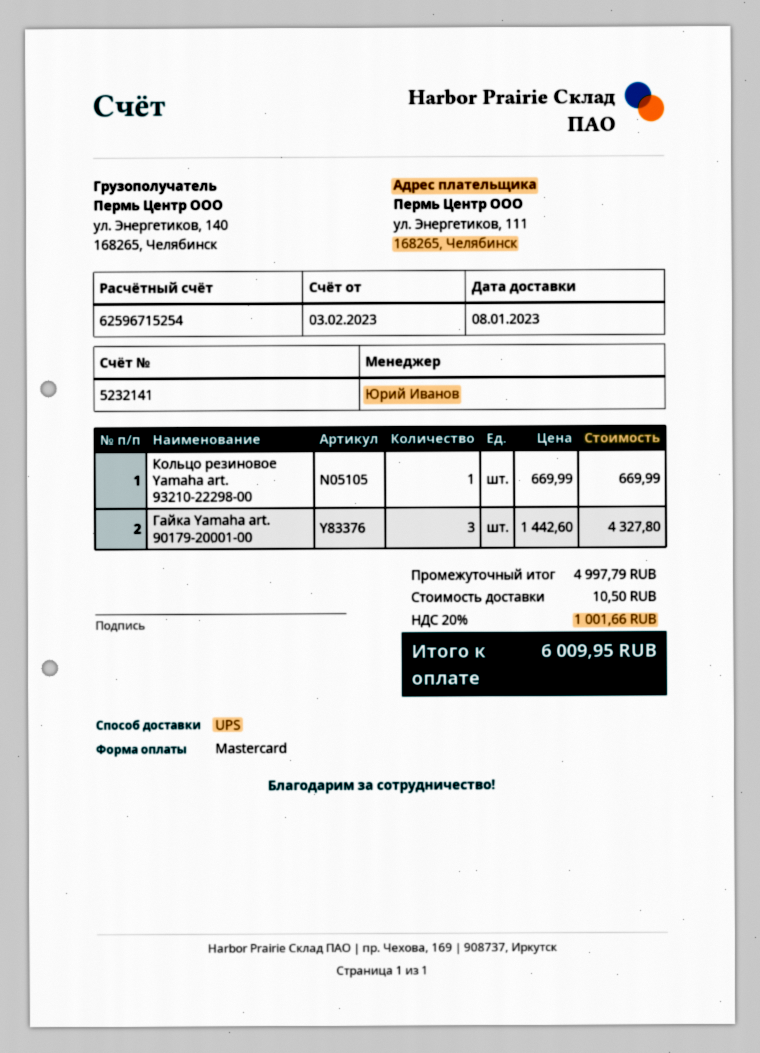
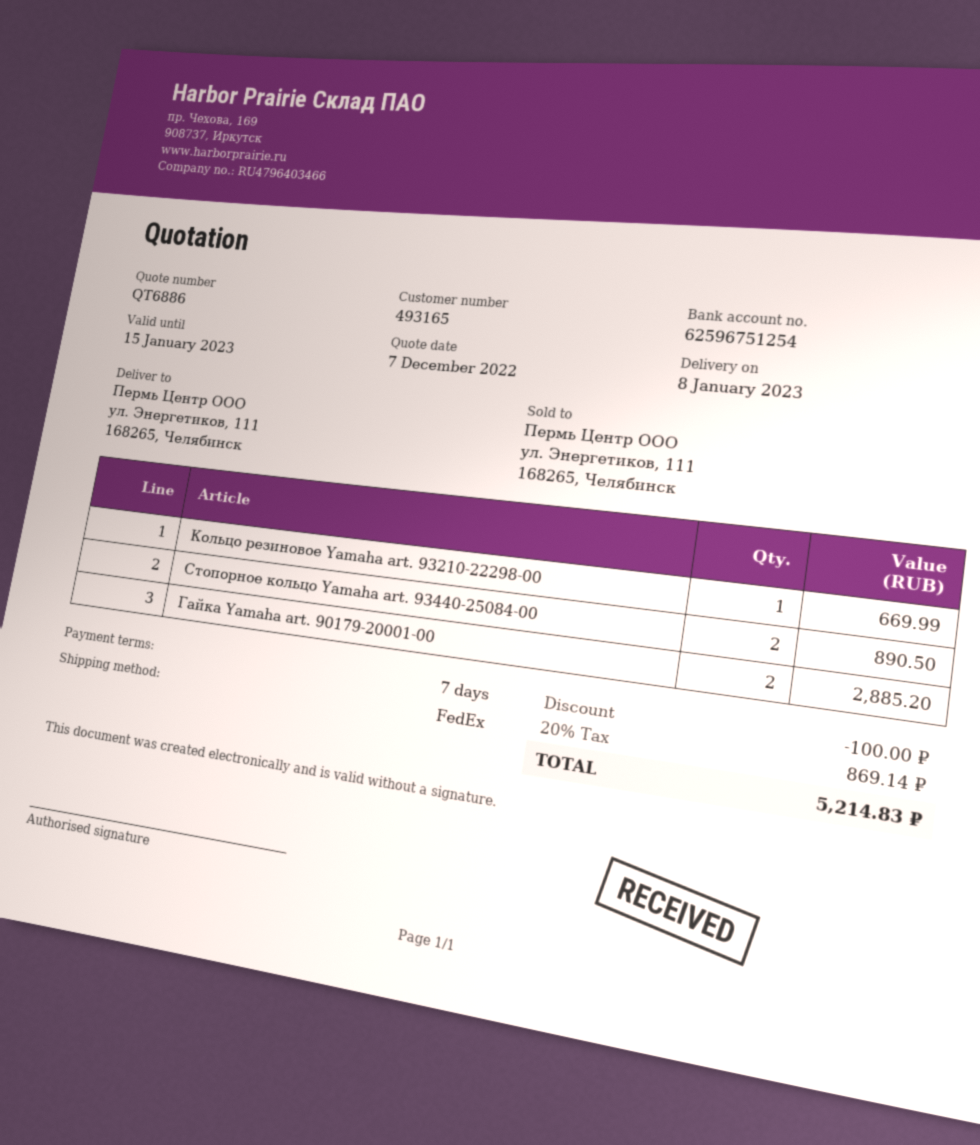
bank account: 62596715254 -> 62596751254
shipping method: UPS -> FedEx
ship to: ул. Энергетиков, 140, 168265, Челябинск -> ул. Энергетиков, 111, 168265, Челябинск
Гайка Yamaha art. 90179-20001-00: 3 for 4327.80 -> 2 for 2885.20
Стопорное кольцо Yamaha art. 93440-25084-00: none -> 2 for 890.50
discount: none -> 100.00
shipping: 10.50 -> none
tax: 20% = 1001.66 -> 20% = 869.14
total: 6009.95 -> 5214.83

